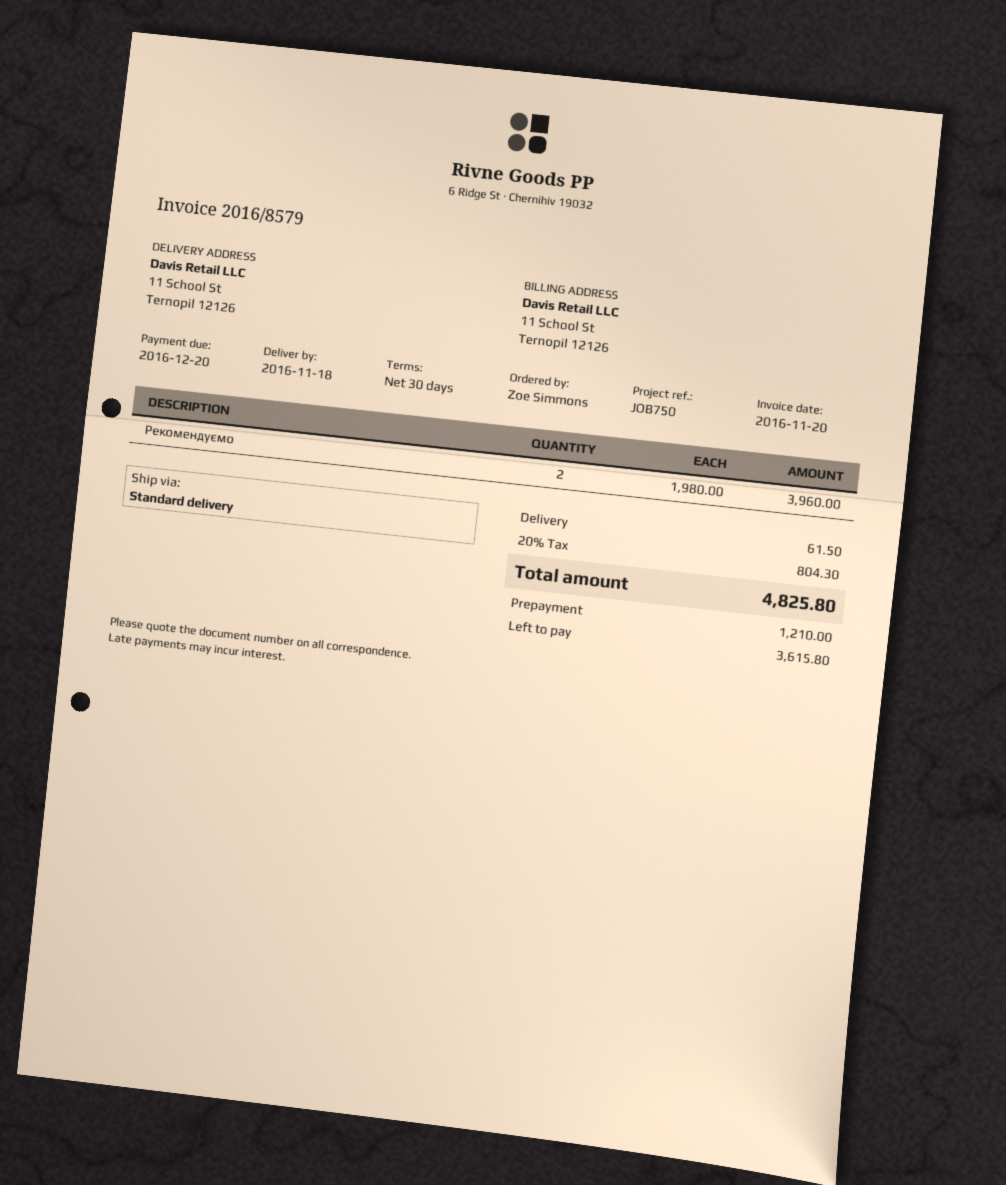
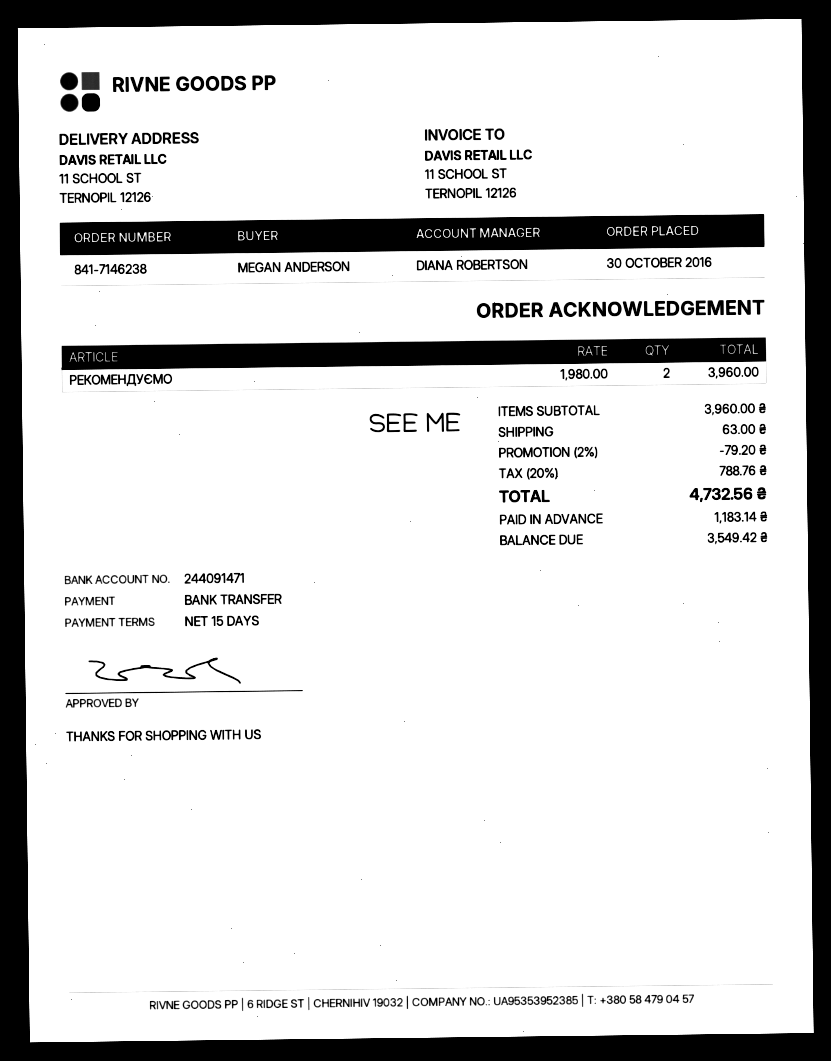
payment terms: 30 days -> 15 days
ordered by: Zoe Simmons -> MEGAN ANDERSON
discount: none -> 2% = 79.20
shipping: 61.50 -> 63.00
tax: 20% = 804.30 -> 20% = 788.76
total: 4825.80 -> 4732.56
deposit: 1210.00 -> 1183.14
balance: 3615.80 -> 3549.42

